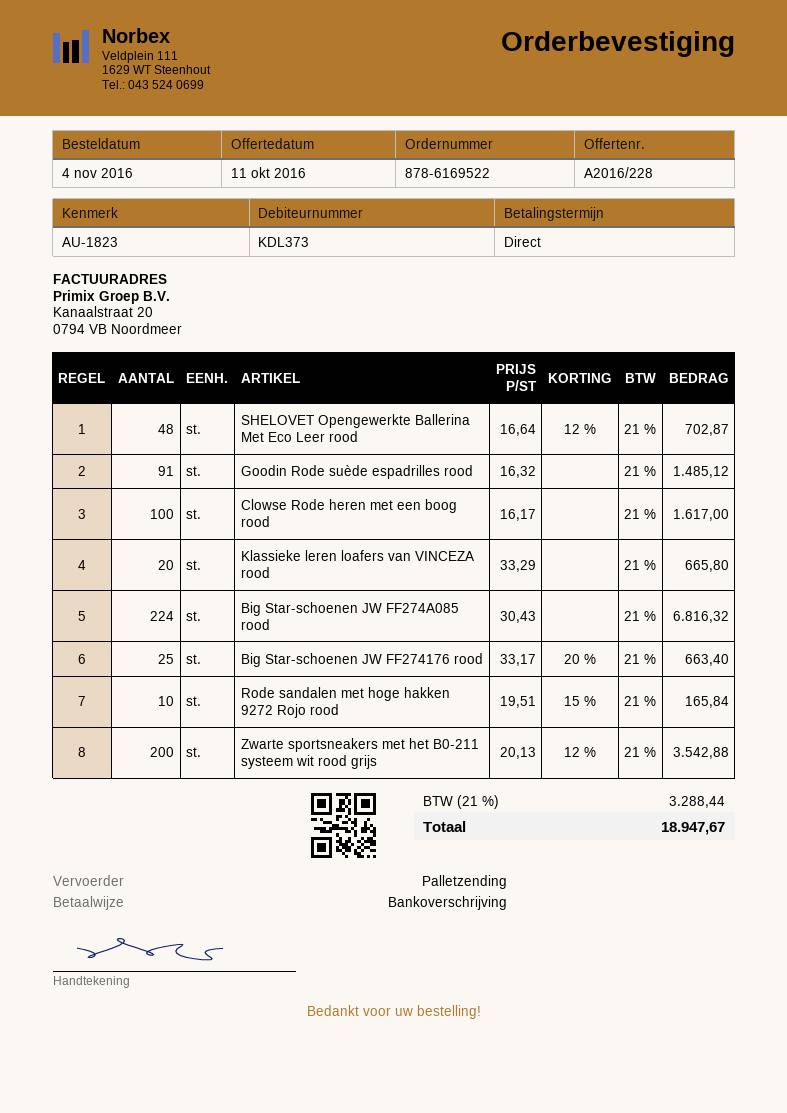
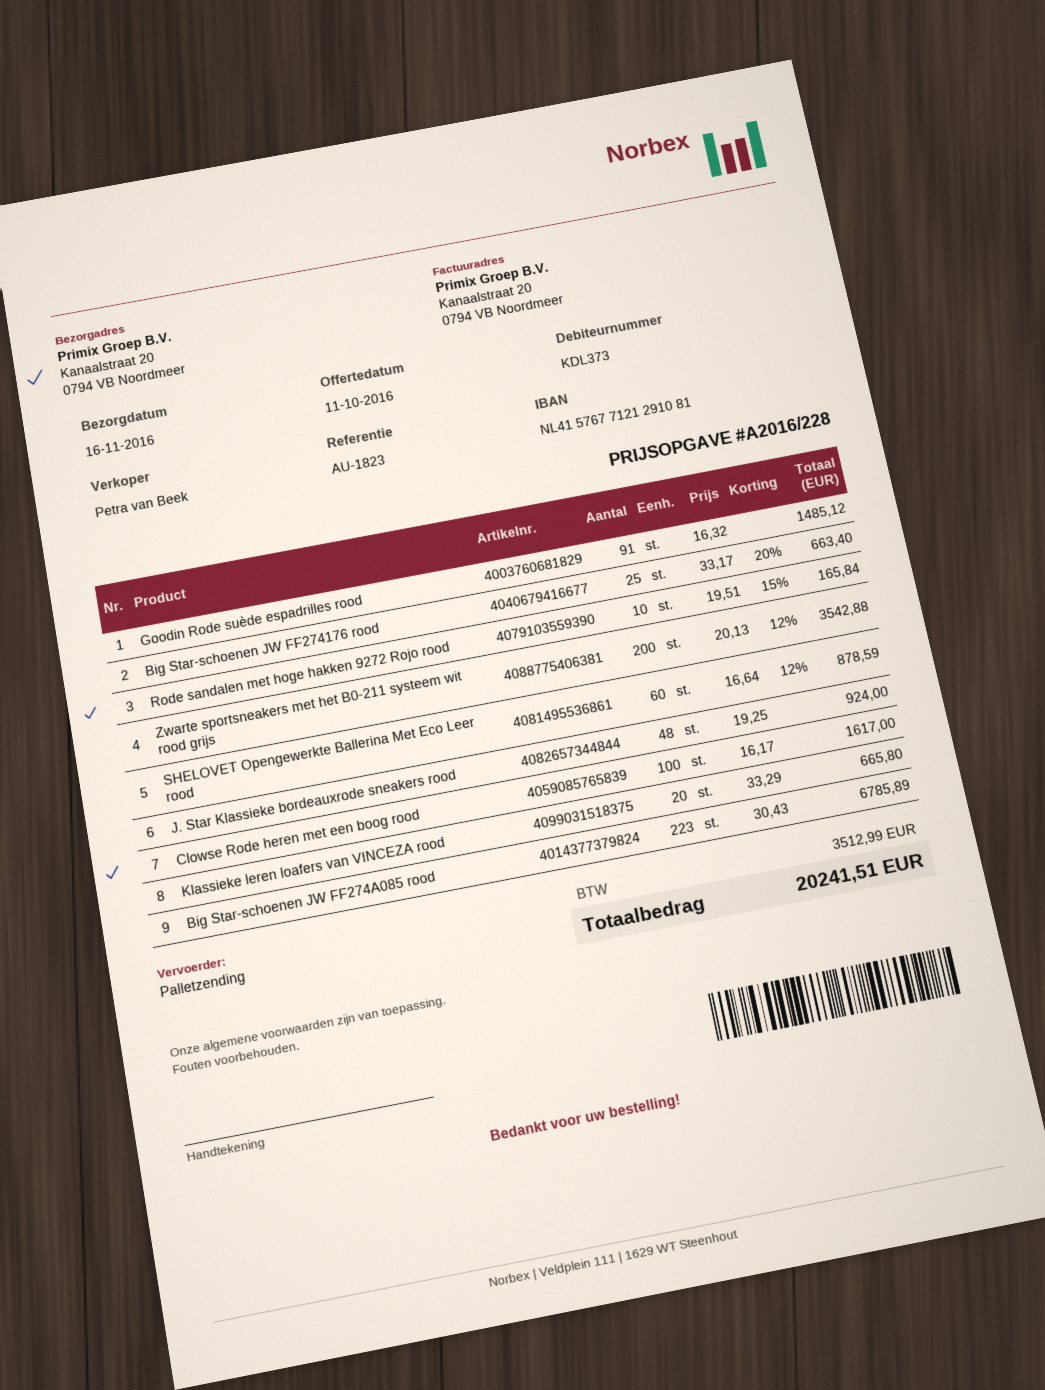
SHELOVET Opengewerkte Ballerina Met Eco Leer rood: 48 x 16.64 - 12% = 702.87 -> 60 x 16.64 - 12% = 878.59
Big Star-schoenen JW FF274A085 rood: 224 x 30.43 = 6816.32 -> 223 x 30.43 = 6785.89
J. Star Klassieke bordeauxrode sneakers rood: none -> 48 x 19.25 = 924.00
tax: 3288.44 -> 3512.99
total: 18947.67 -> 20241.51

